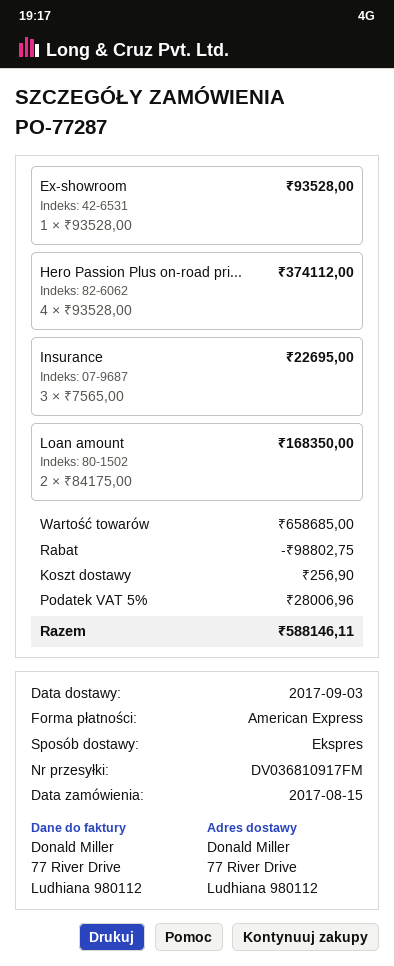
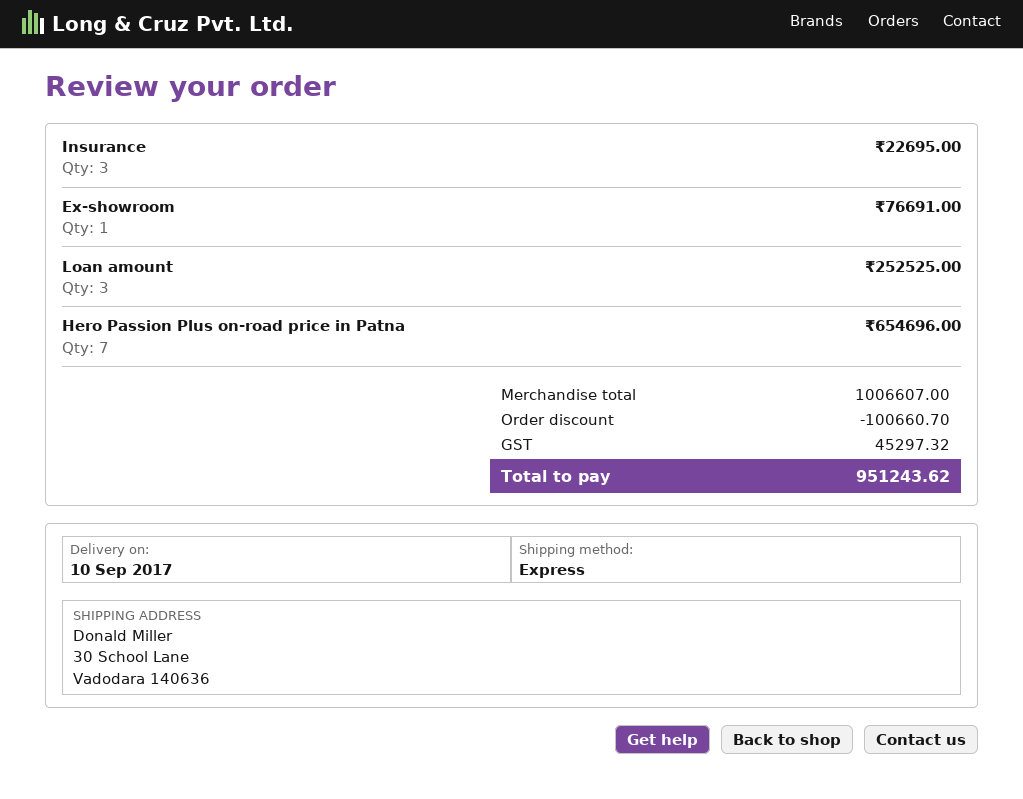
delivery date: 2017-09-03 -> 2017-09-10
ship to: 77 River Drive, Ludhiana 980112 -> 30 School Lane, Vadodara 140636
Ex-showroom: 1 for 93528.00 -> 1 for 76691.00
Hero Passion Plus on-road pri...: 4 for 374112.00 -> 7 for 654696.00
Loan amount: 2 for 168350.00 -> 3 for 252525.00
subtotal: 658685.00 -> 1006607.00
discount: 98802.75 -> 100660.70
shipping: 256.90 -> none
tax: 28006.96 -> 45297.32
total: 588146.11 -> 951243.62

